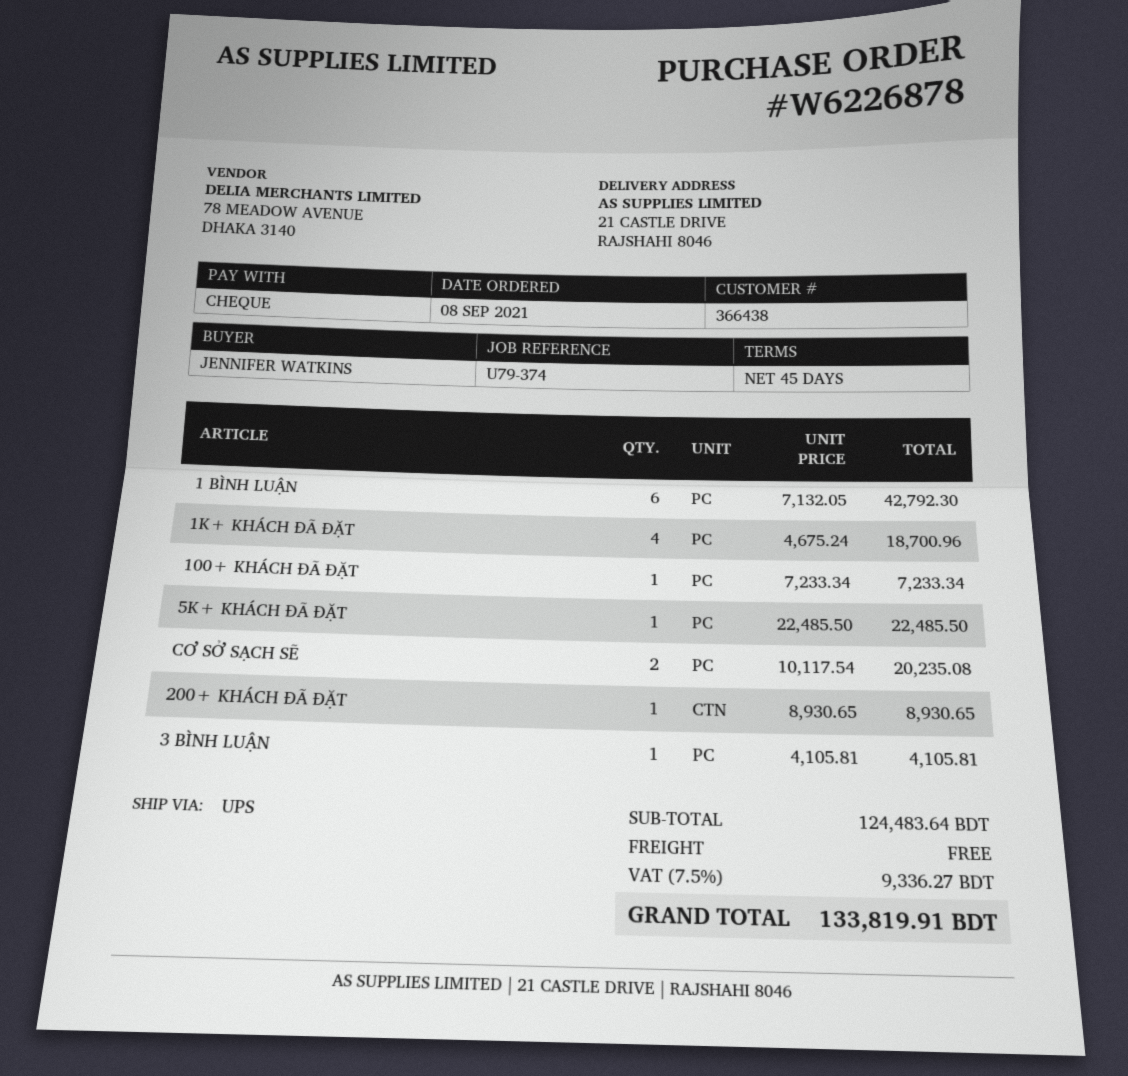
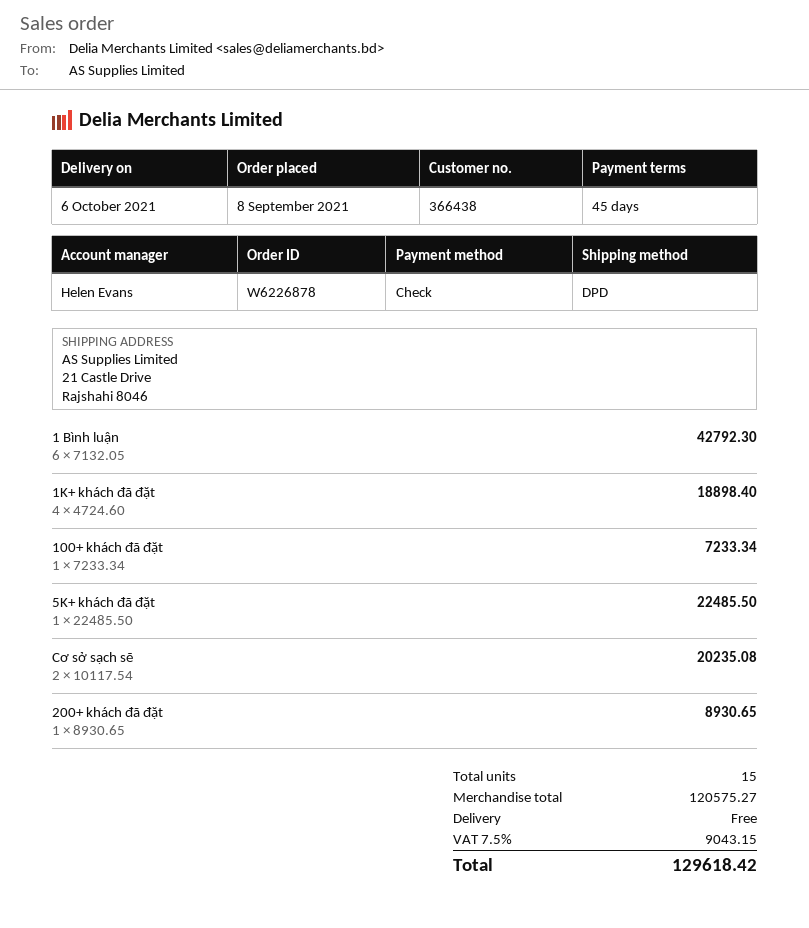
shipping method: UPS -> DPD
1K+ KHÁCH ĐÃ ĐẶT: 4 x 4675.24 = 18700.96 -> 4 x 4724.60 = 18898.40
3 BÌNH LUẬN: 1 x 4105.81 = 4105.81 -> none
subtotal: 124483.64 -> 120575.27
tax: 7.5% = 9336.27 -> 7.5% = 9043.15
total: 133819.91 -> 129618.42

